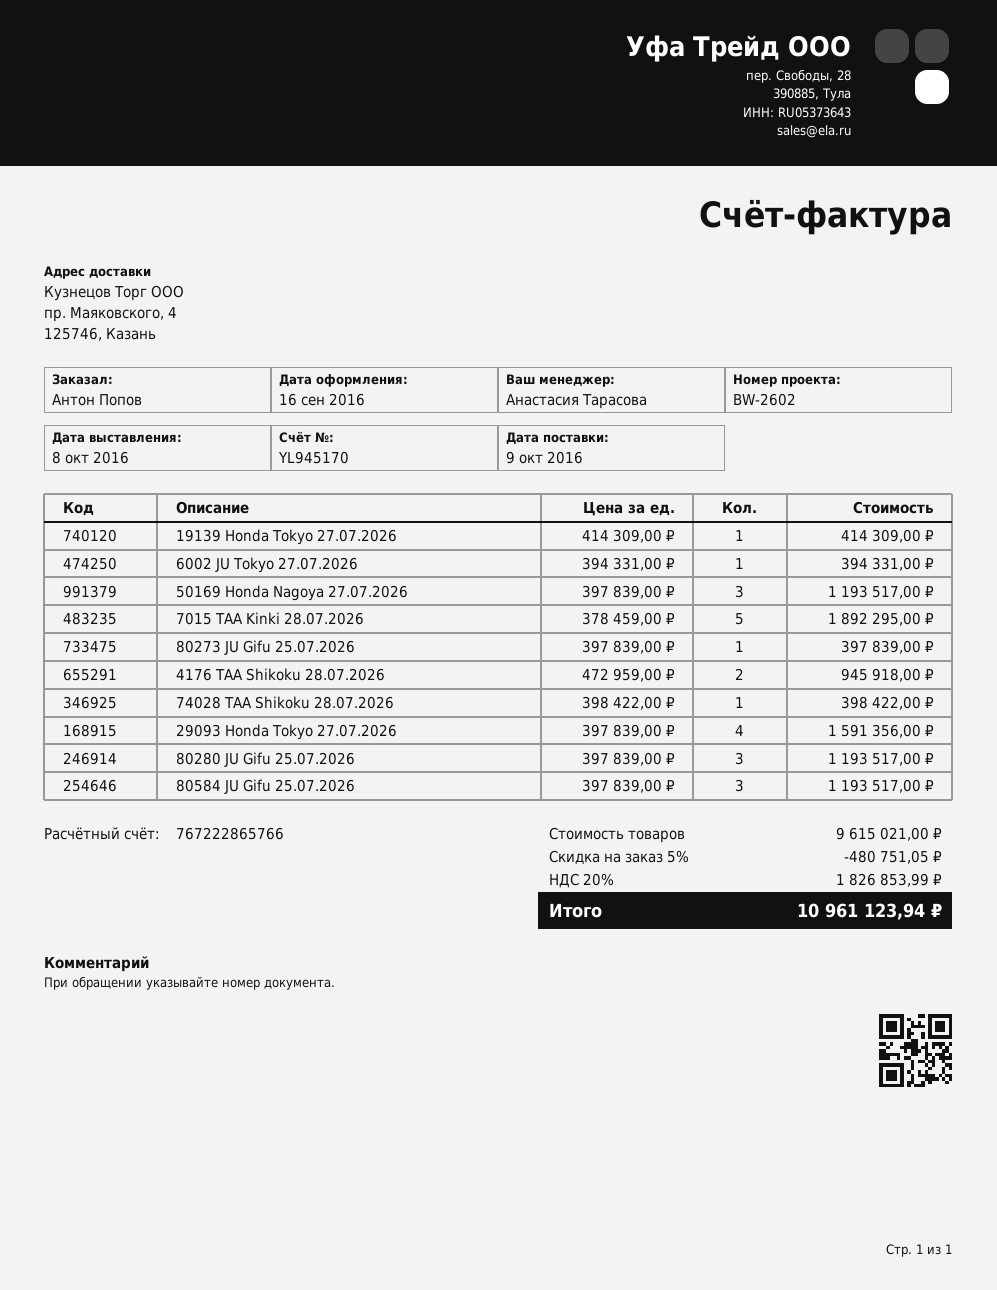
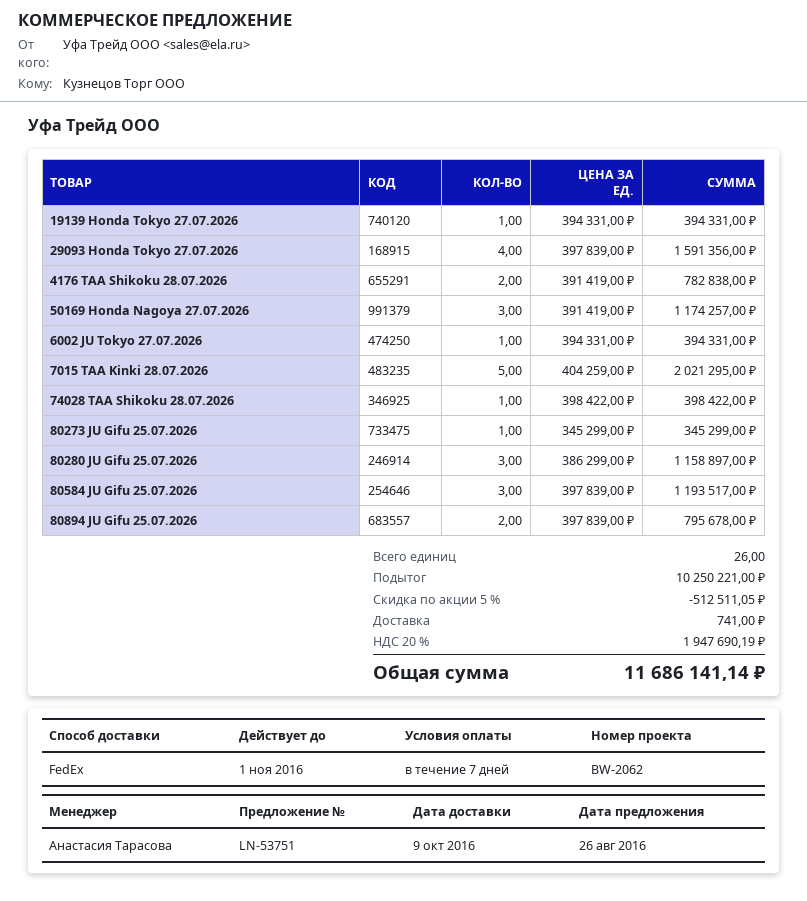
reference: BW-2602 -> BW-2062
19139 Honda Tokyo 27.07.2026: 1 x 414309.00 = 414309.00 -> 1 x 394331.00 = 394331.00
50169 Honda Nagoya 27.07.2026: 3 x 397839.00 = 1193517.00 -> 3 x 391419.00 = 1174257.00
7015 TAA Kinki 28.07.2026: 5 x 378459.00 = 1892295.00 -> 5 x 404259.00 = 2021295.00
80273 JU Gifu 25.07.2026: 1 x 397839.00 = 397839.00 -> 1 x 345299.00 = 345299.00
4176 TAA Shikoku 28.07.2026: 2 x 472959.00 = 945918.00 -> 2 x 391419.00 = 782838.00
80280 JU Gifu 25.07.2026: 3 x 397839.00 = 1193517.00 -> 3 x 386299.00 = 1158897.00
80894 JU Gifu 25.07.2026: none -> 2 x 397839.00 = 795678.00
subtotal: 9615021.00 -> 10250221.00
discount: 5% = 480751.05 -> 5% = 512511.05
shipping: none -> 741.00
tax: 20% = 1826853.99 -> 20% = 1947690.19
total: 10961123.94 -> 11686141.14

